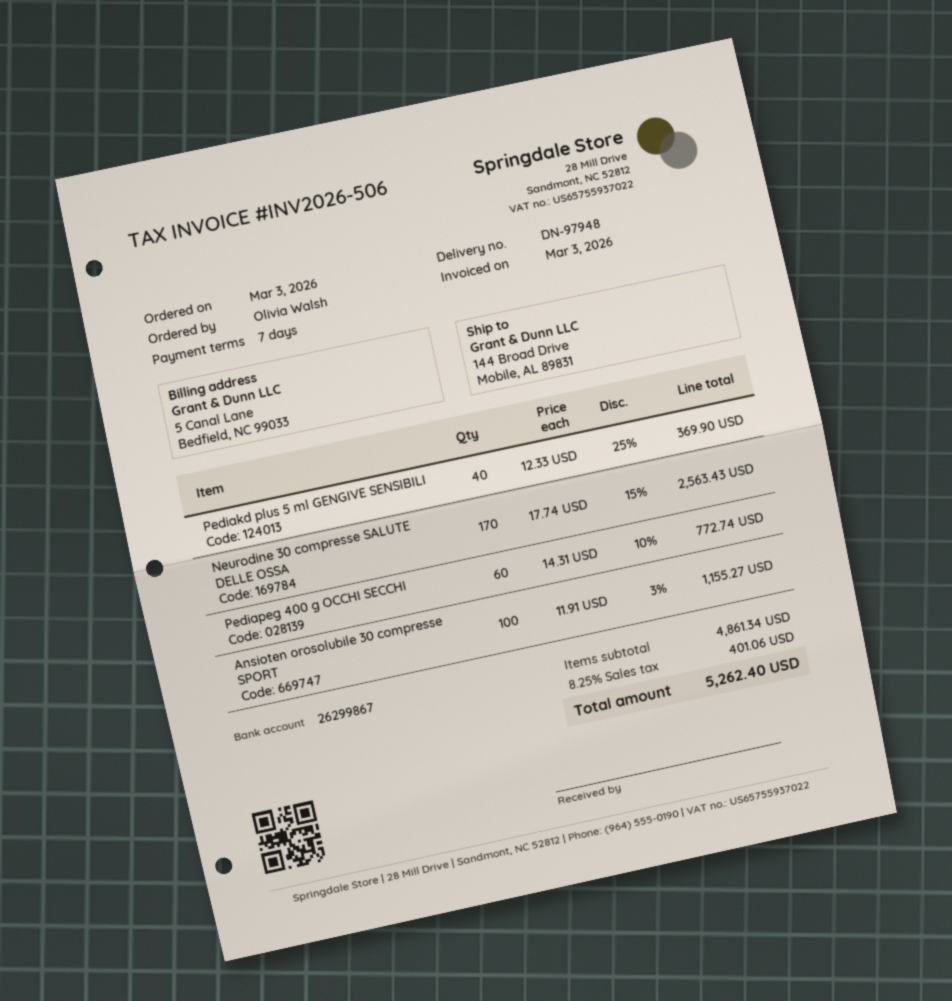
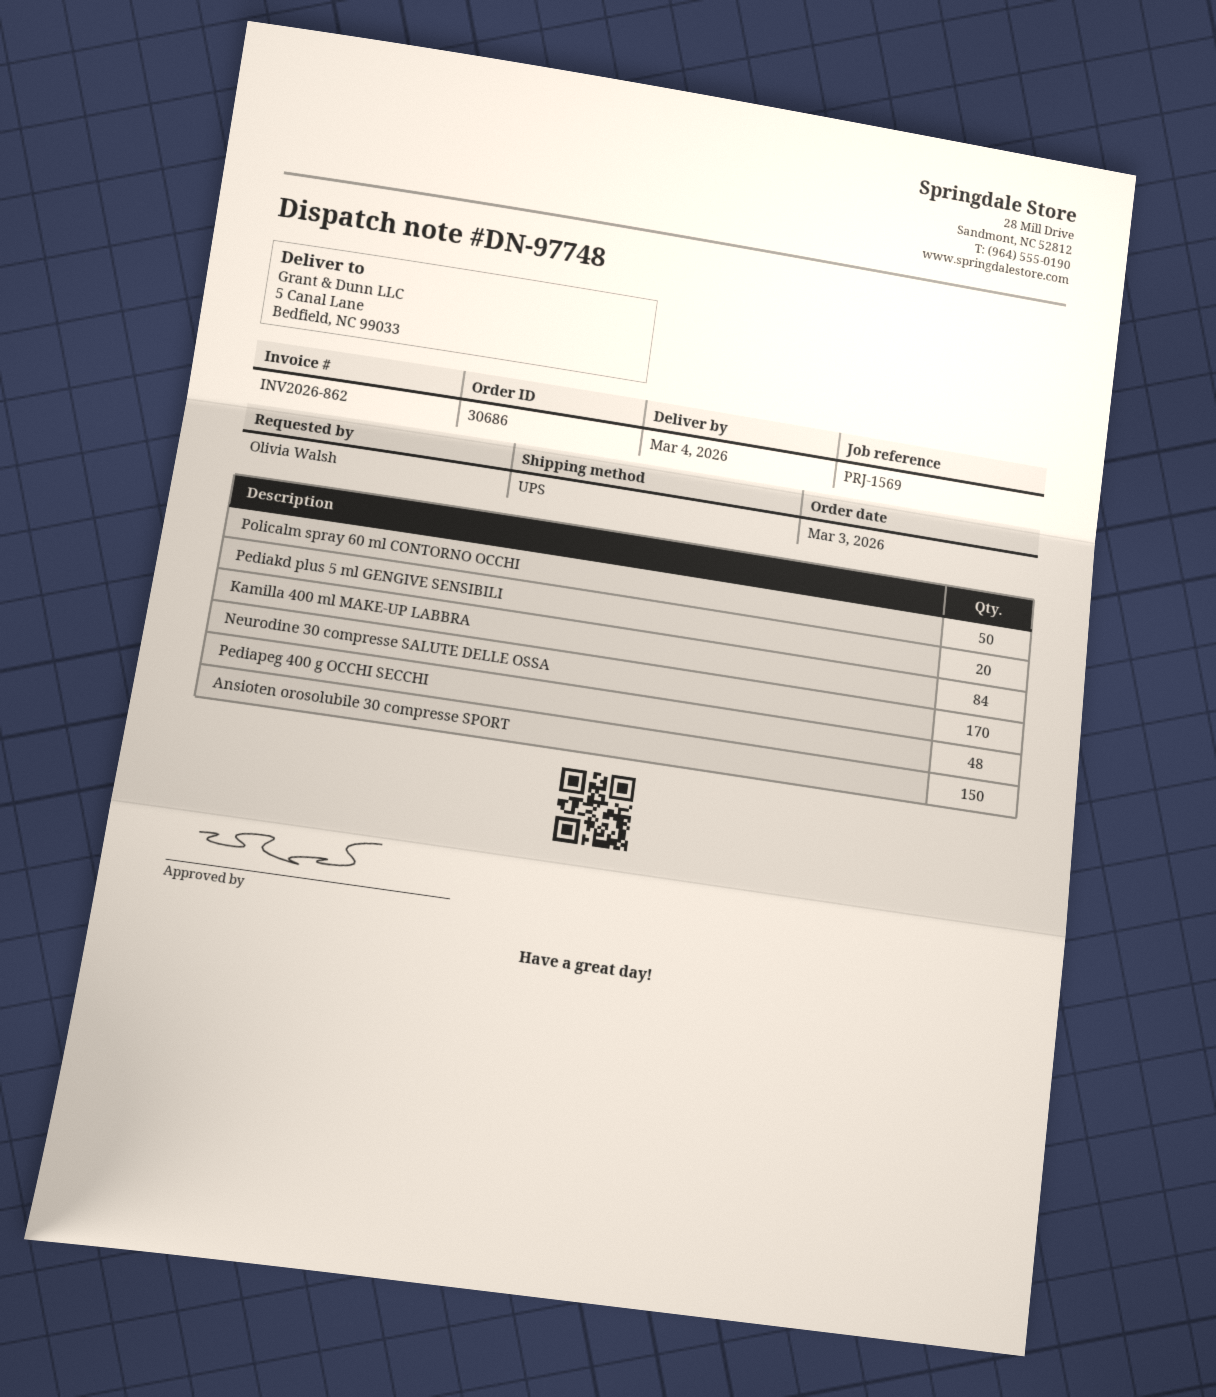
delivery note number: DN-97948 -> DN-97748
invoice number: INV2026-506 -> INV2026-862
ship to: 144 Broad Drive, Mobile, AL 89831 -> 5 Canal Lane, Bedfield, NC 99033
Pediakd plus 5 ml GENGIVE SENSIBILI: 40 -> 20
Pediapeg 400 g OCCHI SECCHI: 60 -> 48
Ansioten orosolubile 30 compresse SPORT: 100 -> 150
Policalm spray 60 ml CONTORNO OCCHI: none -> 50
Kamilla 400 ml MAKE-UP LABBRA: none -> 84

